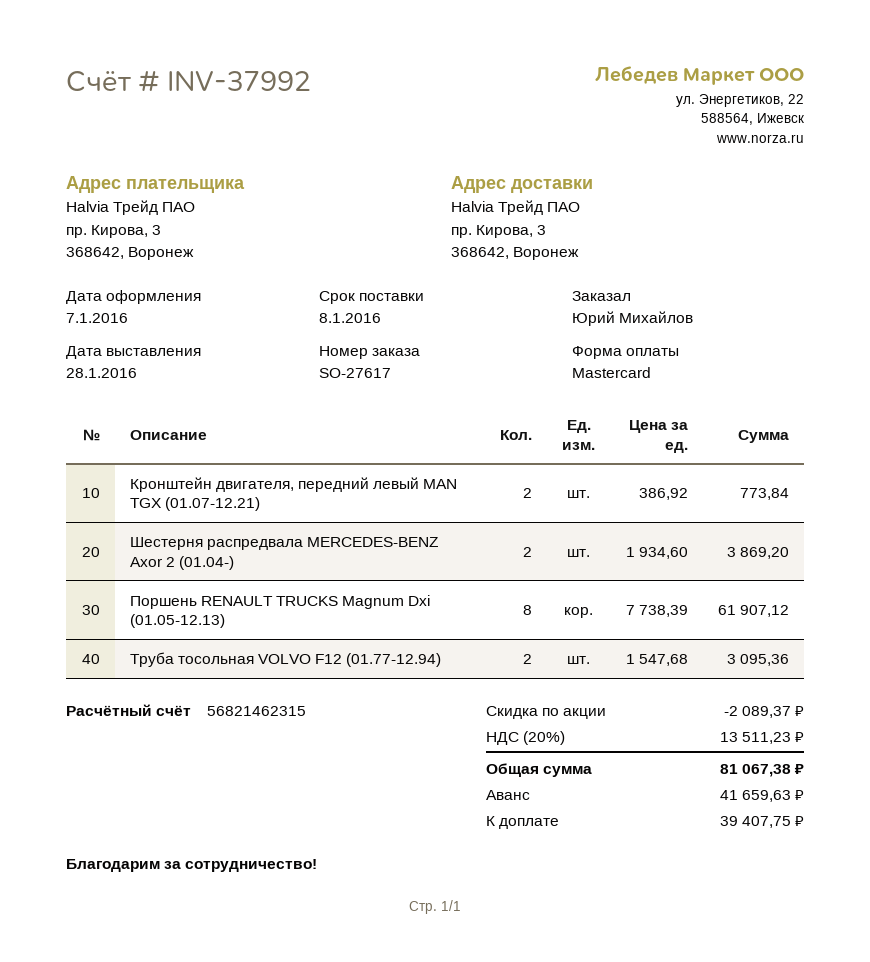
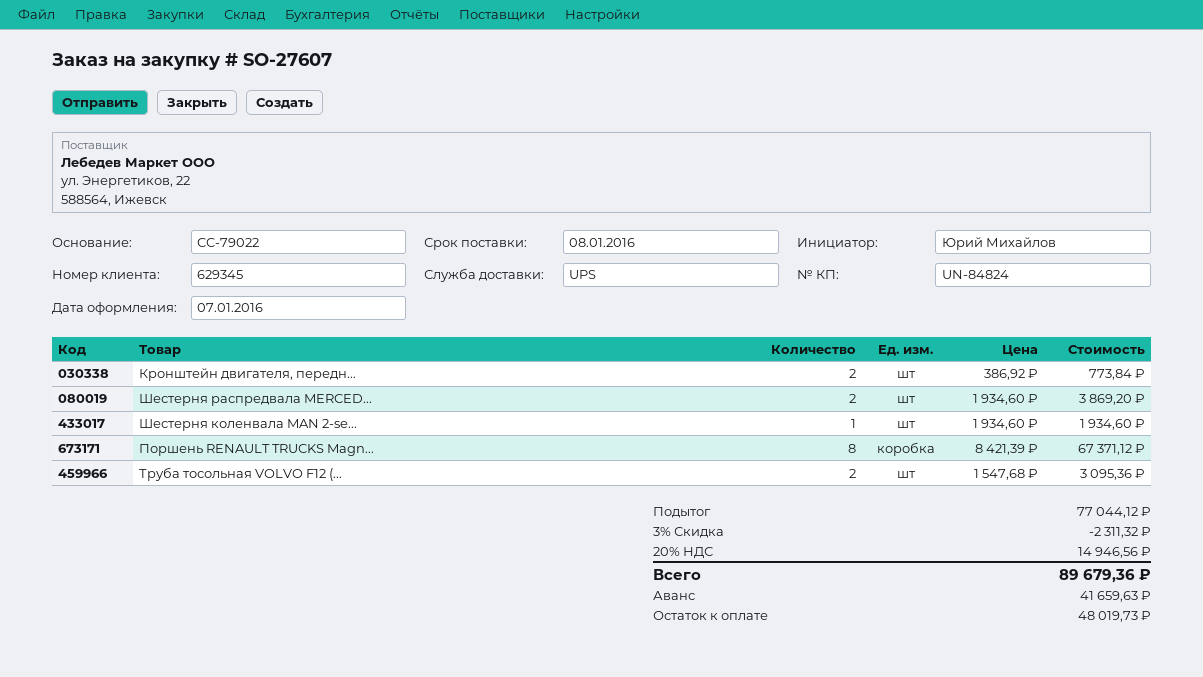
order number: SO-27617 -> SO-27607
Поршень RENAULT TRUCKS Magnum Dxi (01.05-12.13): 8 x 7738.39 = 61907.12 -> 8 x 8421.39 = 67371.12
Шестерня коленвала MAN 2-se...: none -> 1 x 1934.60 = 1934.60
discount: 2089.37 -> 2311.32
tax: 20% = 13511.23 -> 20% = 14946.56
total: 81067.38 -> 89679.36
balance: 39407.75 -> 48019.73

